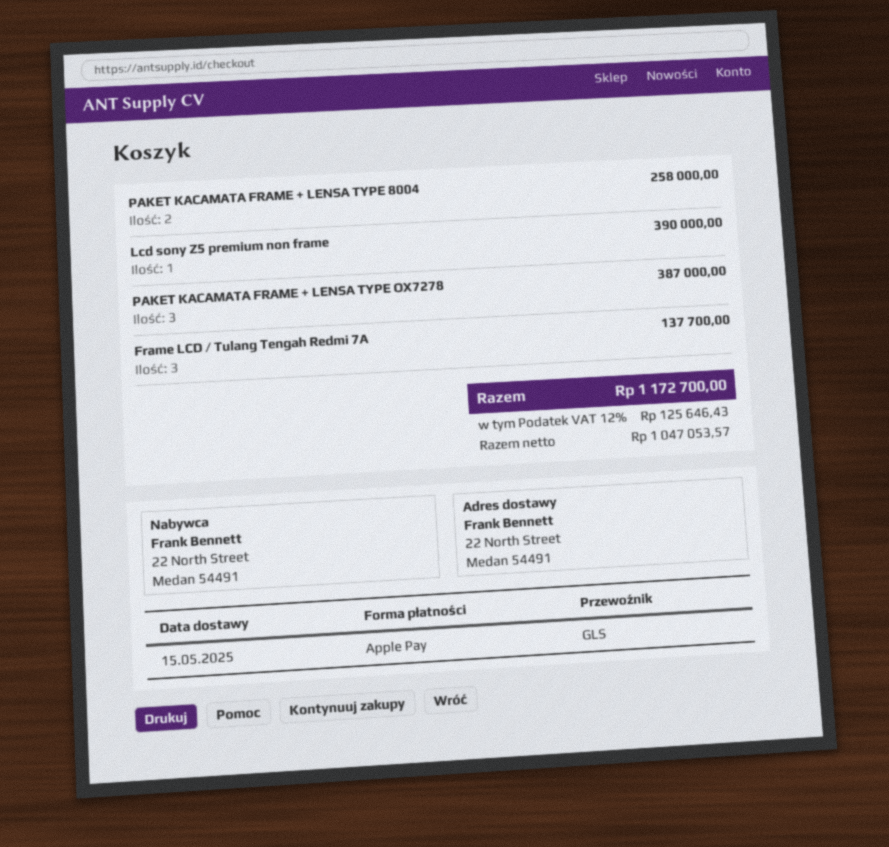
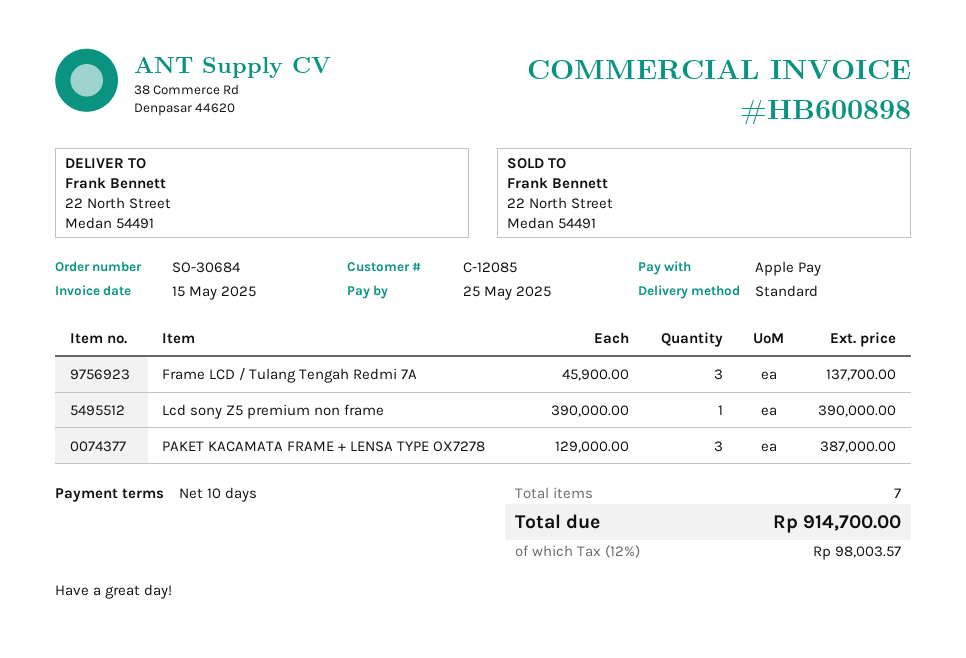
shipping method: GLS -> standard
PAKET KACAMATA FRAME + LENSA TYPE 8004: 2 for 258000.00 -> none
tax: 12% = 125646.43 -> 12% = 98003.57
total: 1172700.00 -> 914700.00

